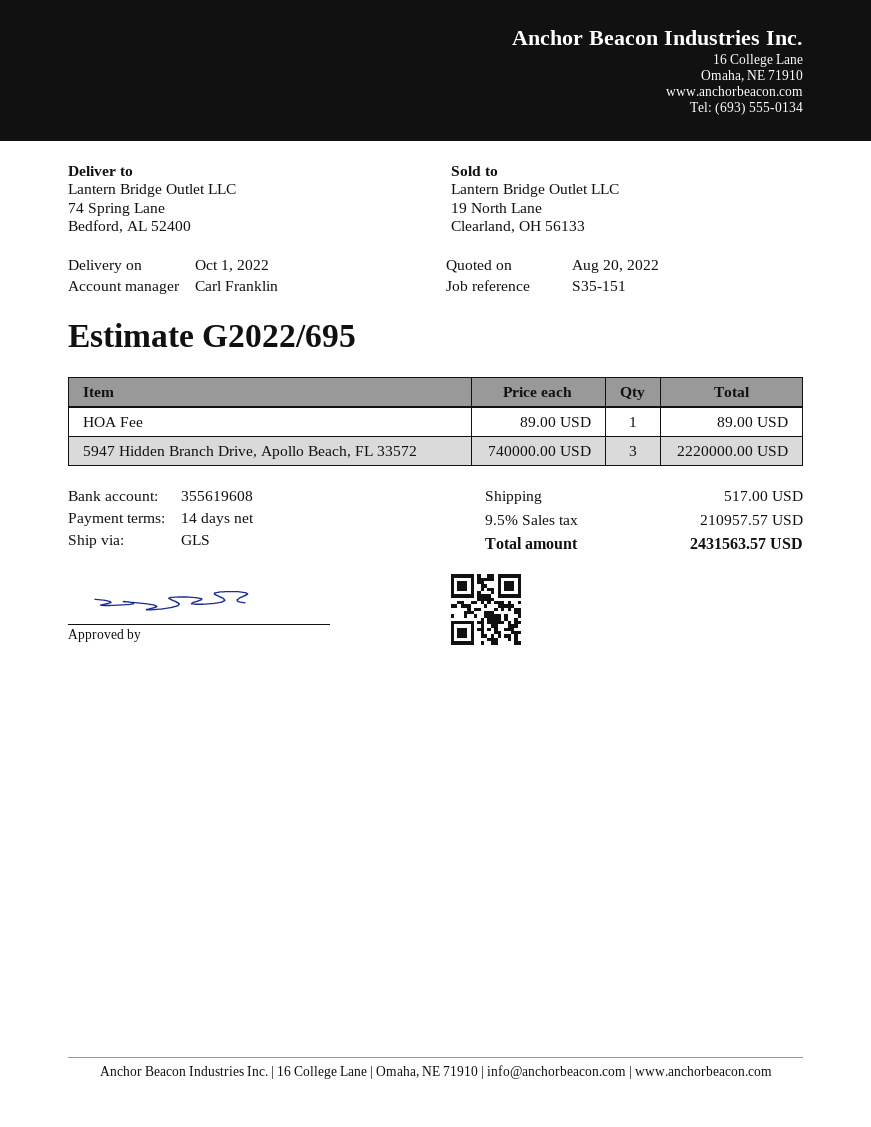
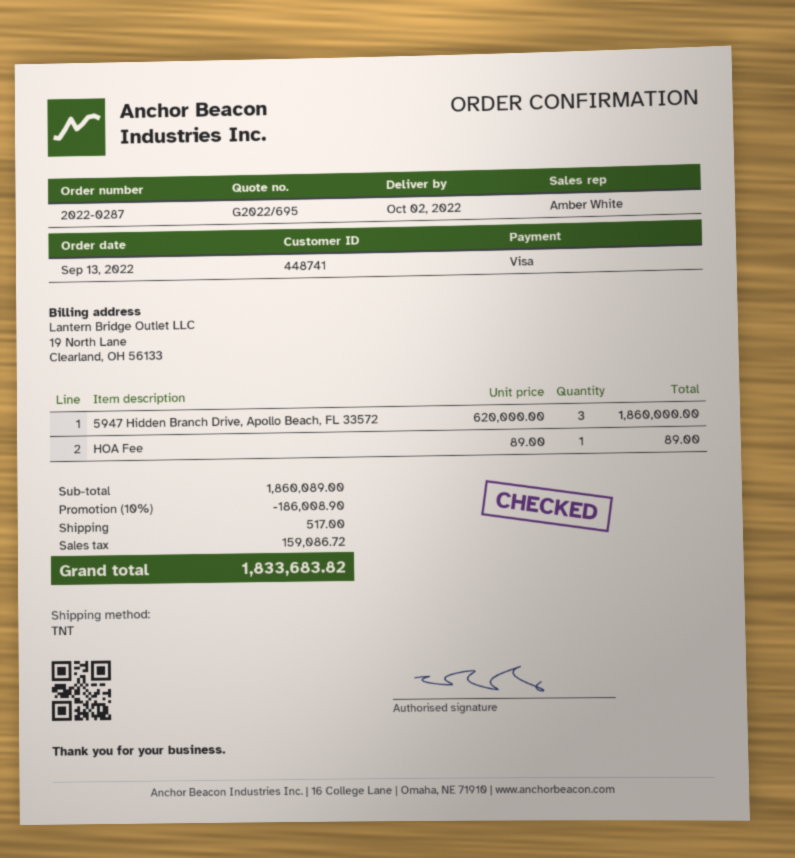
delivery date: 2022-10-01 -> 2022-10-02
sales rep: Carl Franklin -> Amber White
shipping method: GLS -> TNT
5947 Hidden Branch Drive, Apollo Beach, FL 33572: 3 x 740000.00 = 2220000.00 -> 3 x 620000.00 = 1860000.00
discount: none -> 10% = 186008.90
tax: 210957.57 -> 159086.72
total: 2431563.57 -> 1833683.82

